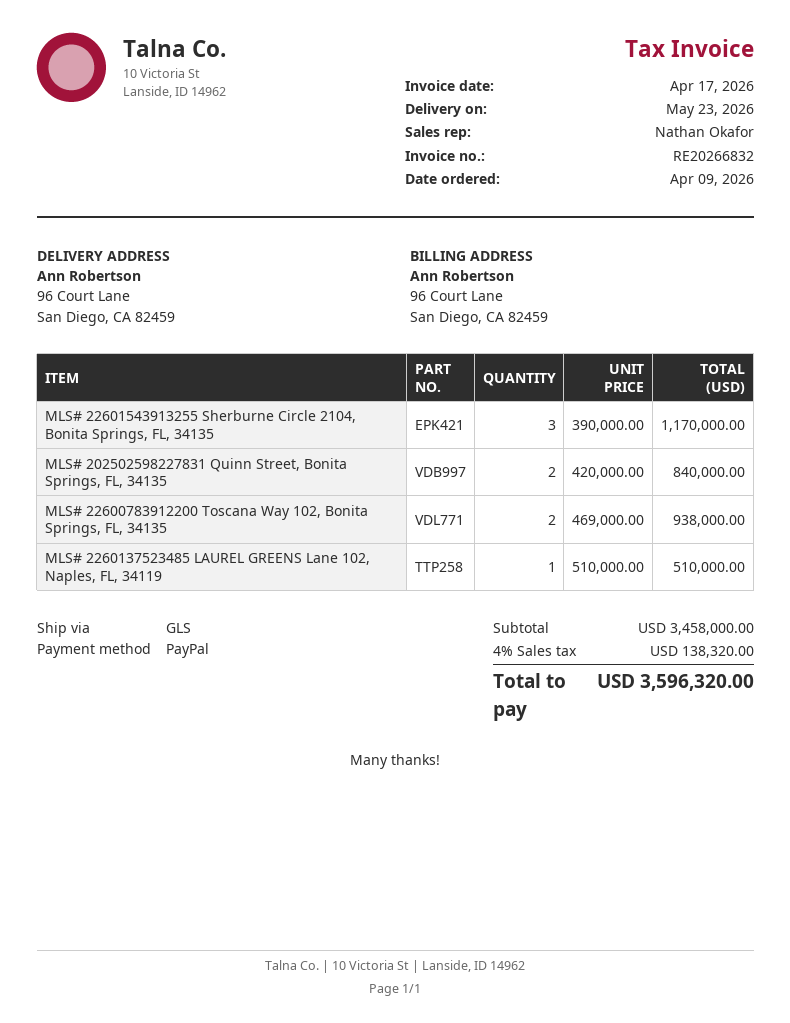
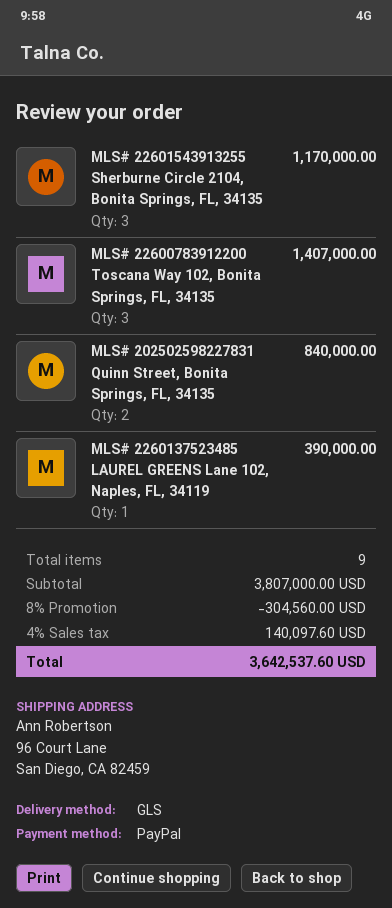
MLS# 22600783912200 Toscana Way 102, Bonita Springs, FL, 34135: 2 for 938000.00 -> 3 for 1407000.00
MLS# 2260137523485 LAUREL GREENS Lane 102, Naples, FL, 34119: 1 for 510000.00 -> 1 for 390000.00
subtotal: 3458000.00 -> 3807000.00
discount: none -> 8% = 304560.00
tax: 4% = 138320.00 -> 4% = 140097.60
total: 3596320.00 -> 3642537.60

